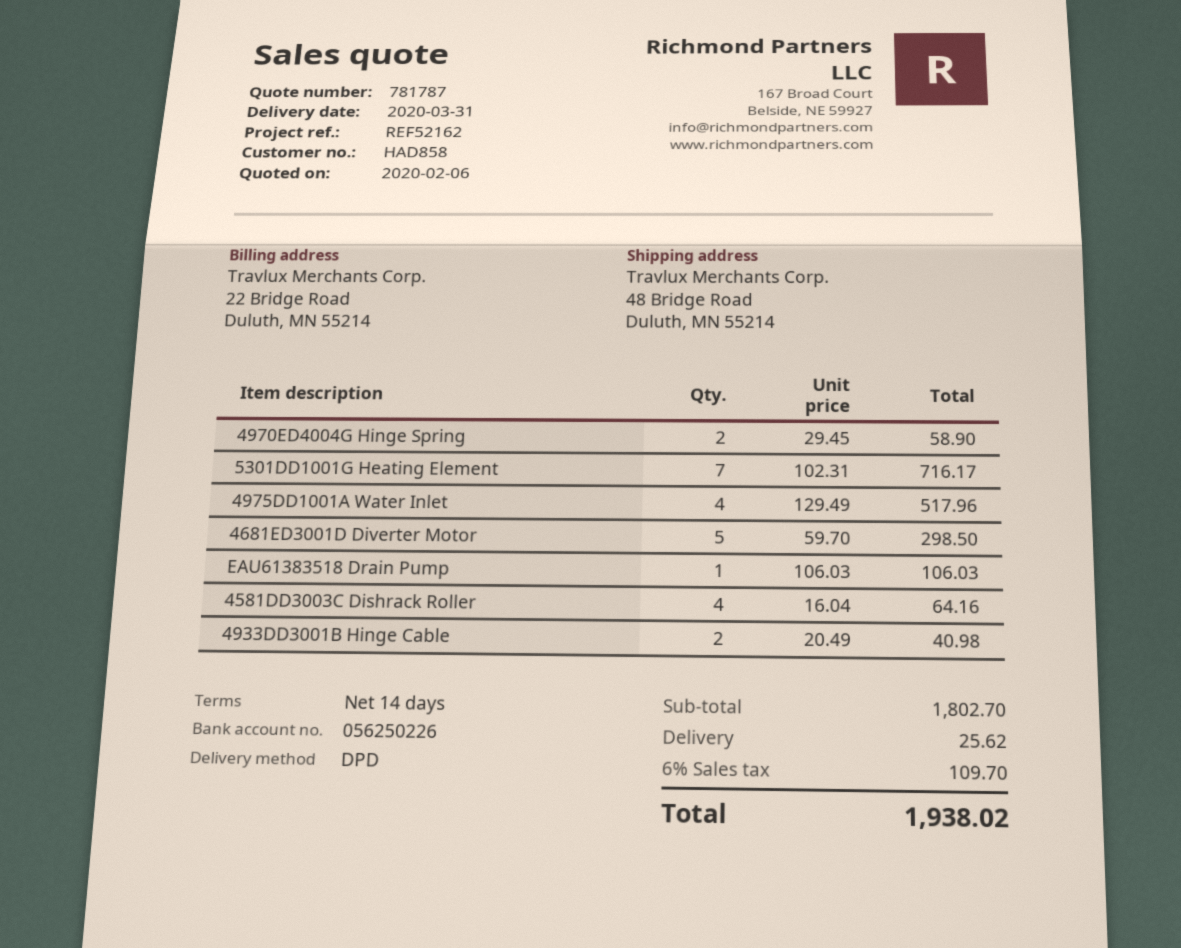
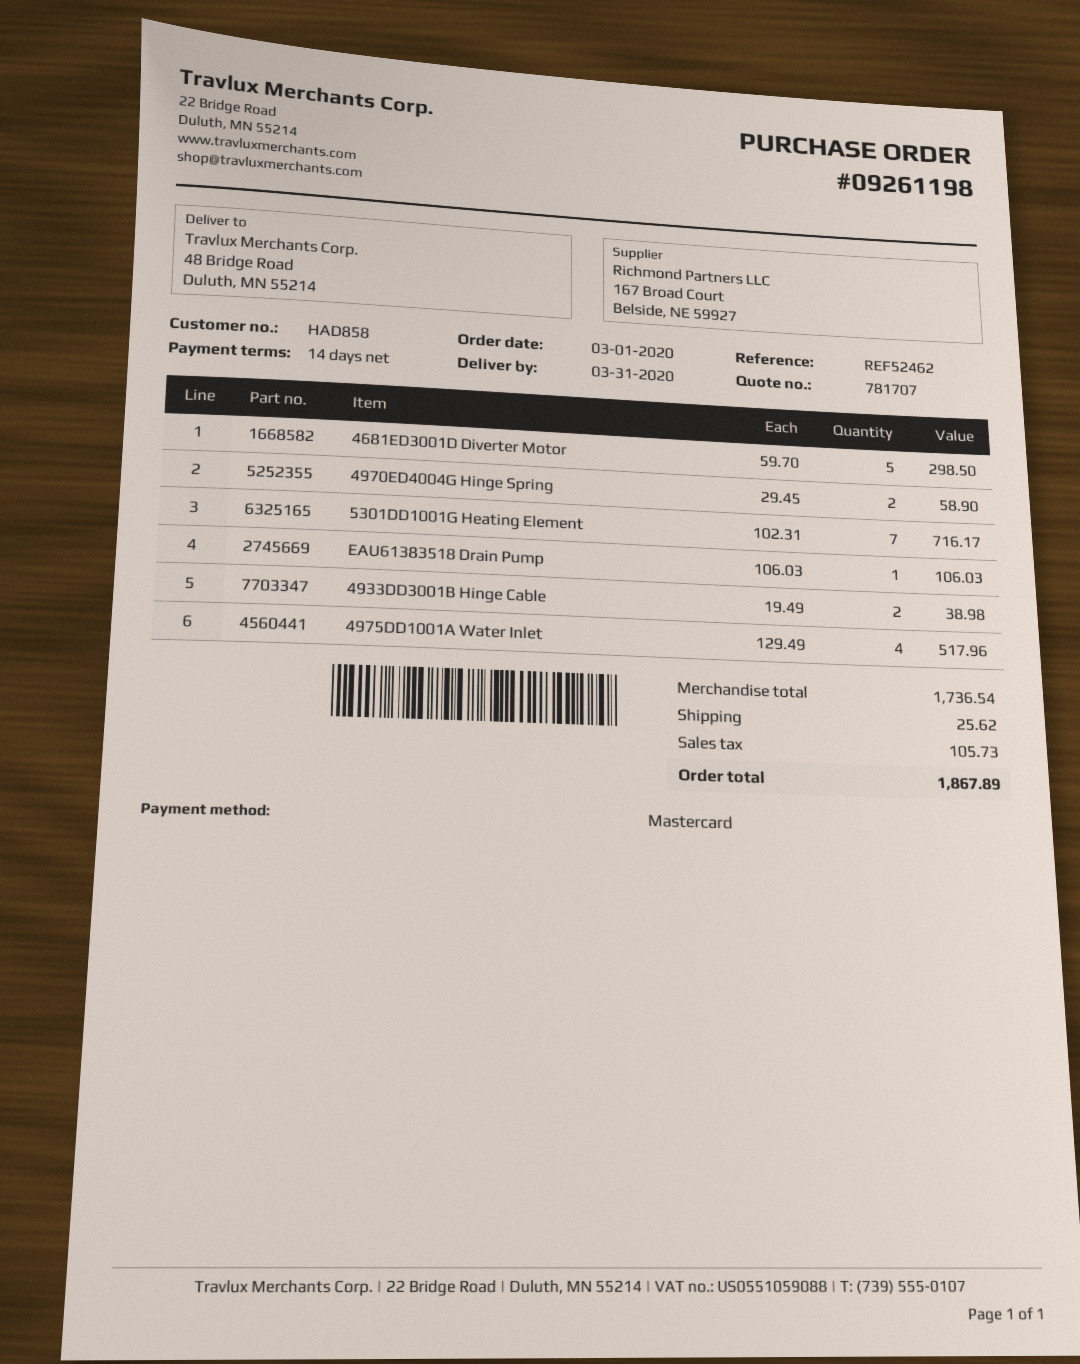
quote number: 781787 -> 781707
reference: REF52162 -> REF52462
4581DD3003C Dishrack Roller: 4 x 16.04 = 64.16 -> none
4933DD3001B Hinge Cable: 2 x 20.49 = 40.98 -> 2 x 19.49 = 38.98
subtotal: 1802.70 -> 1736.54
tax: 109.70 -> 105.73
total: 1938.02 -> 1867.89

